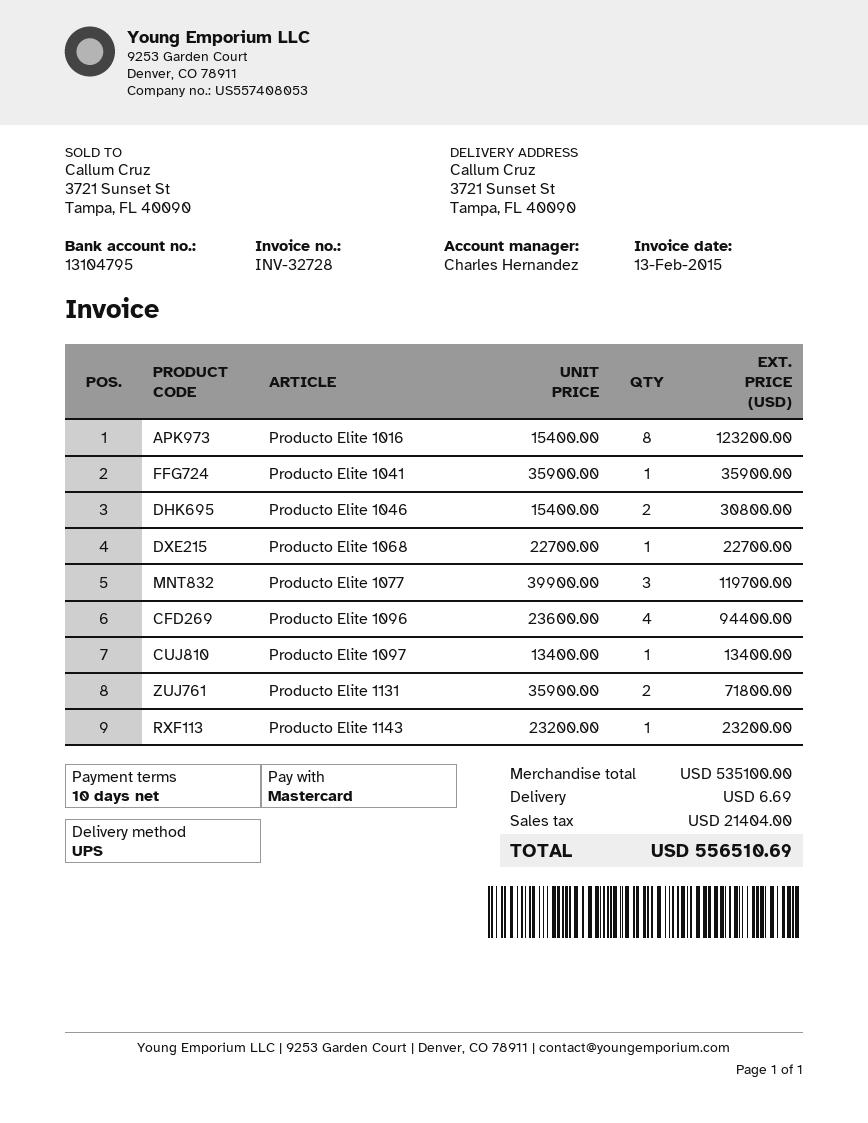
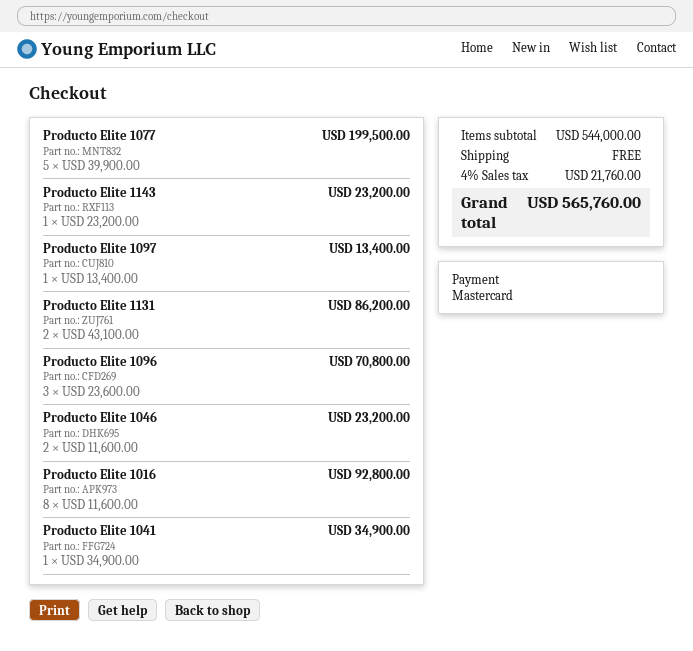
Producto Elite 1016: 8 x 15400.00 = 123200.00 -> 8 x 11600.00 = 92800.00
Producto Elite 1041: 1 x 35900.00 = 35900.00 -> 1 x 34900.00 = 34900.00
Producto Elite 1046: 2 x 15400.00 = 30800.00 -> 2 x 11600.00 = 23200.00
Producto Elite 1068: 1 x 22700.00 = 22700.00 -> none
Producto Elite 1077: 3 x 39900.00 = 119700.00 -> 5 x 39900.00 = 199500.00
Producto Elite 1096: 4 x 23600.00 = 94400.00 -> 3 x 23600.00 = 70800.00
Producto Elite 1131: 2 x 35900.00 = 71800.00 -> 2 x 43100.00 = 86200.00
subtotal: 535100.00 -> 544000.00
shipping: 6.69 -> 0.00
tax: 21404.00 -> 21760.00
total: 556510.69 -> 565760.00

